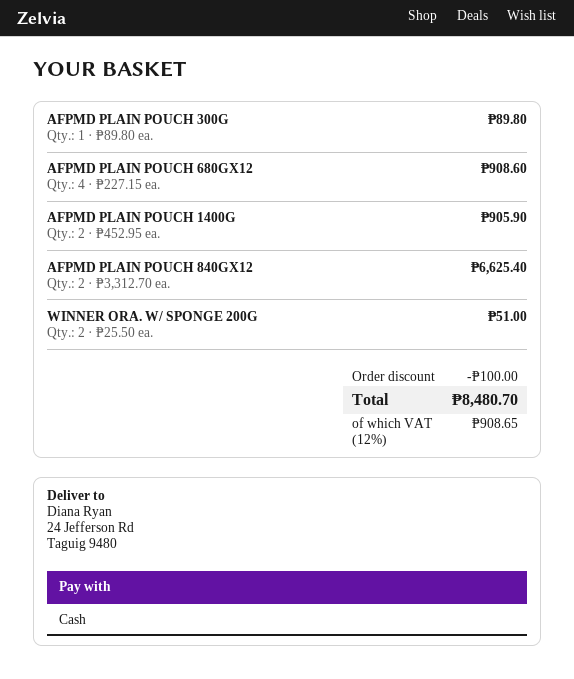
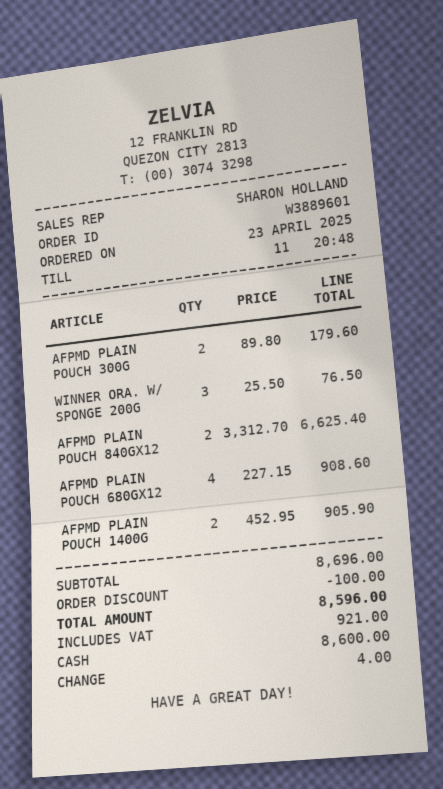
AFPMD PLAIN POUCH 300G: 1 x 89.80 = 89.80 -> 2 x 89.80 = 179.60
WINNER ORA. W/ SPONGE 200G: 2 x 25.50 = 51.00 -> 3 x 25.50 = 76.50
tax: 908.65 -> 921.00
total: 8480.70 -> 8596.00

